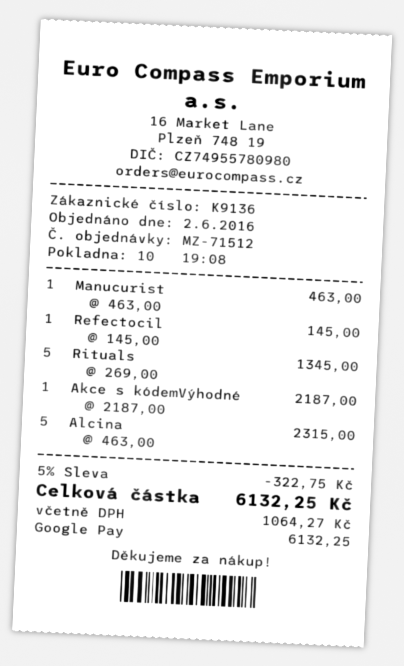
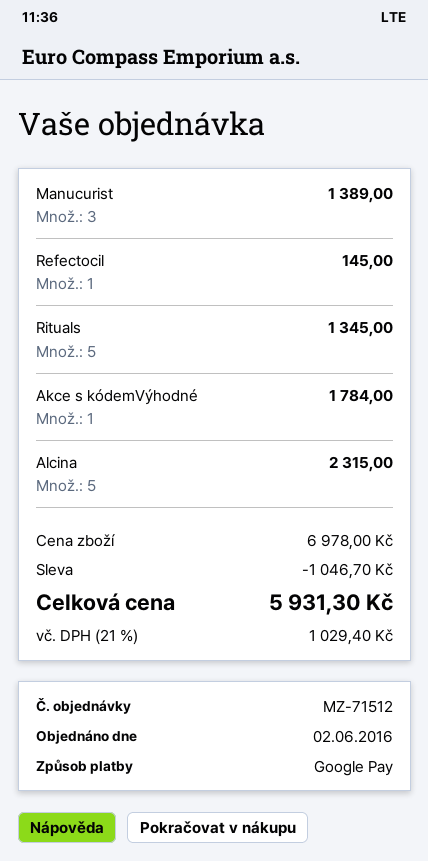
Manucurist: 1 for 463.00 -> 3 for 1389.00
Akce s kódemVýhodné: 1 for 2187.00 -> 1 for 1784.00
discount: 322.75 -> 1046.70
tax: 1064.27 -> 1029.40
total: 6132.25 -> 5931.30

